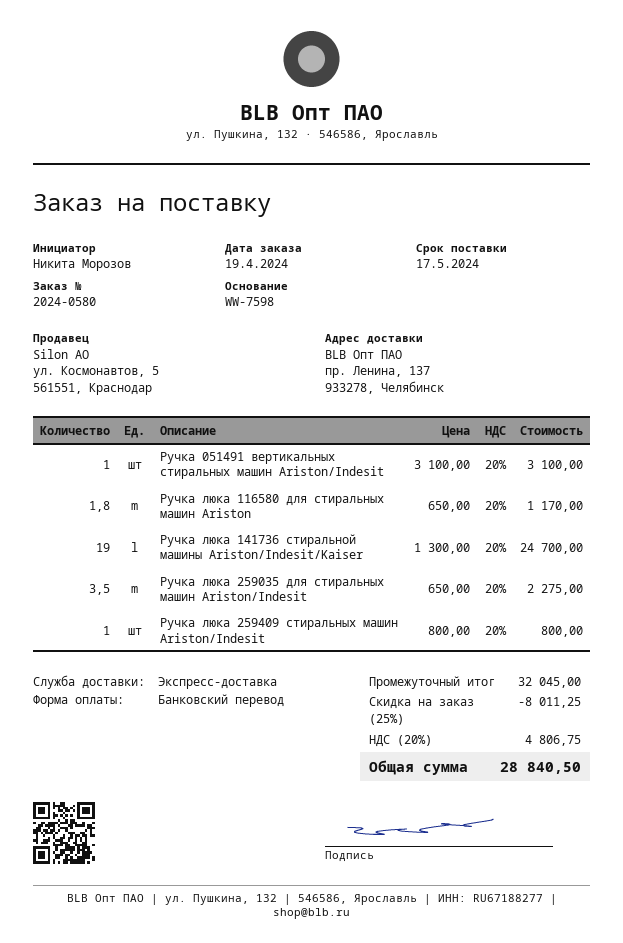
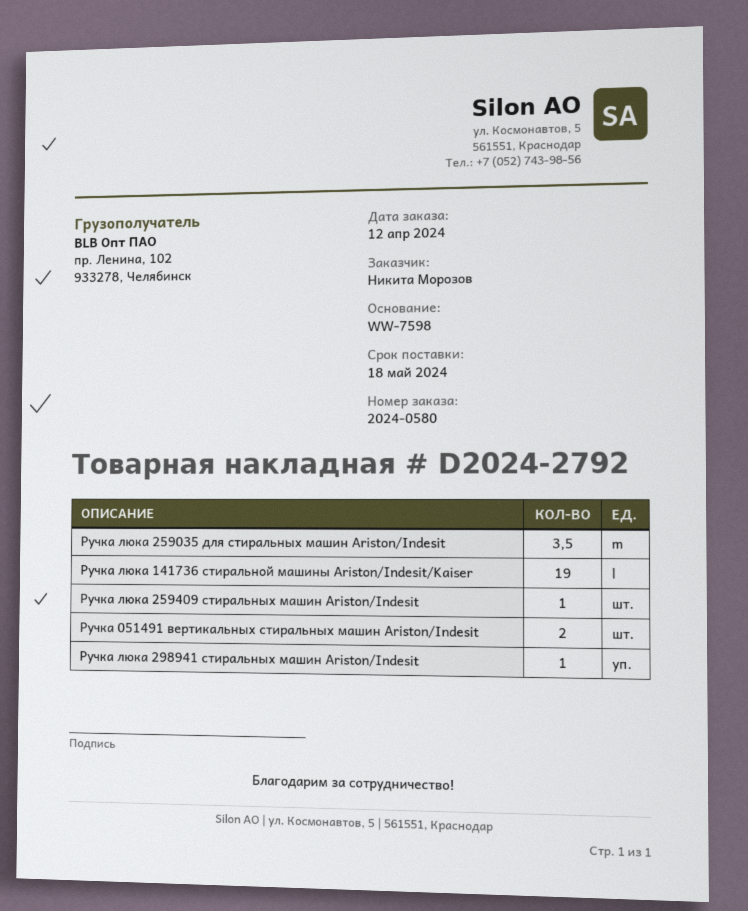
order date: 2024-04-19 -> 2024-04-12
delivery date: 2024-05-17 -> 2024-05-18
ship to: пр. Ленина, 137, 933278, Челябинск -> пр. Ленина, 102, 933278, Челябинск
Ручка 051491 вертикальных стиральных машин Ariston/Indesit: 1 -> 2
Ручка люка 116580 для стиральных машин Ariston: 1.8 -> none
Ручка люка 298941 стиральных машин Ariston/Indesit: none -> 1

